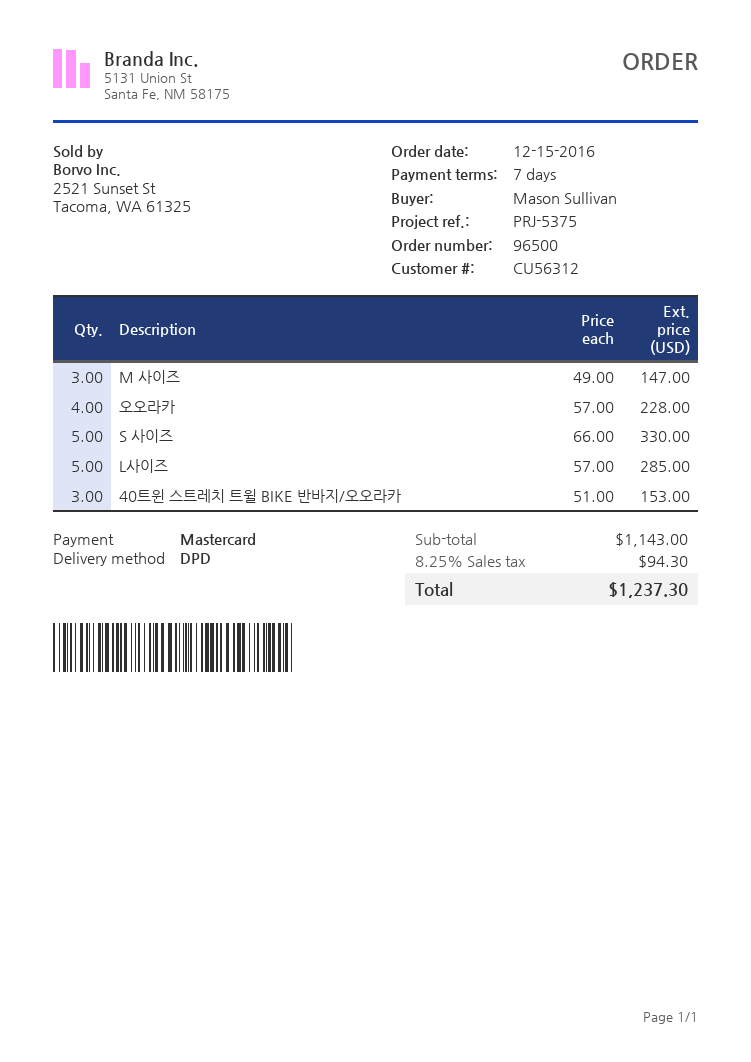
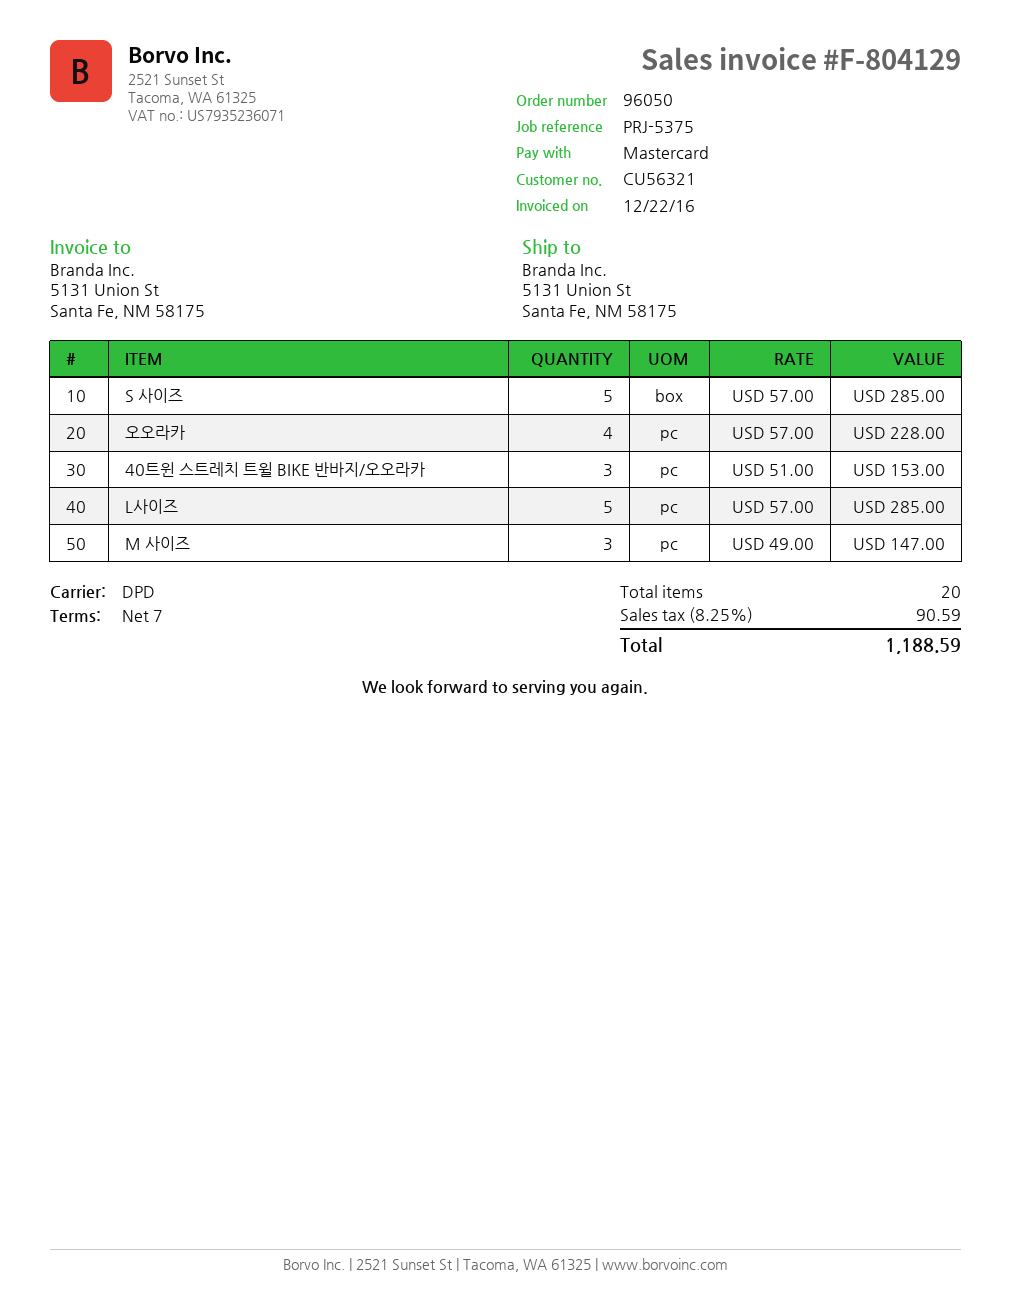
order number: 96500 -> 96050
customer number: CU56312 -> CU56321
S 사이즈: 5 x 66.00 = 330.00 -> 5 x 57.00 = 285.00
tax: 8.25% = 94.30 -> 8.25% = 90.59
total: 1237.30 -> 1188.59

